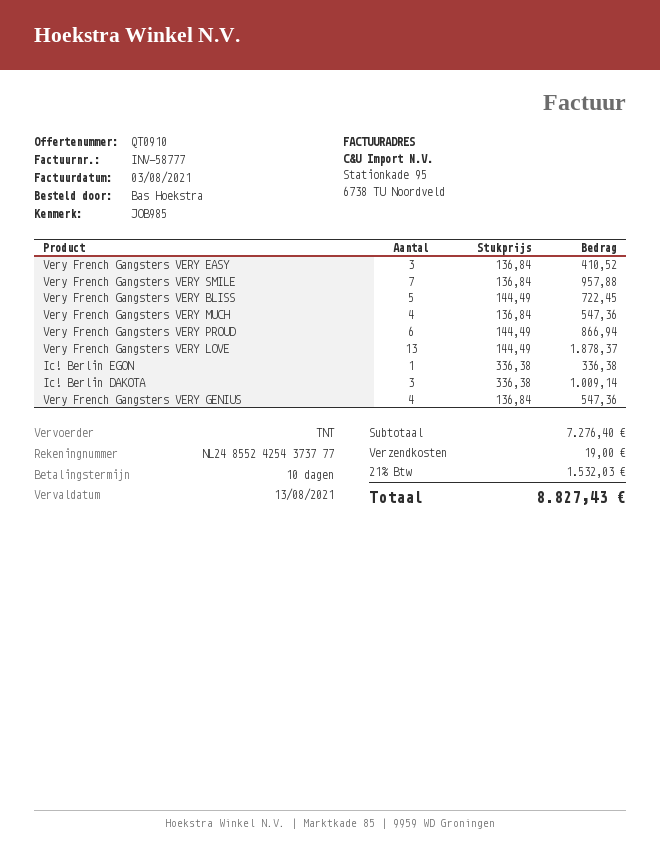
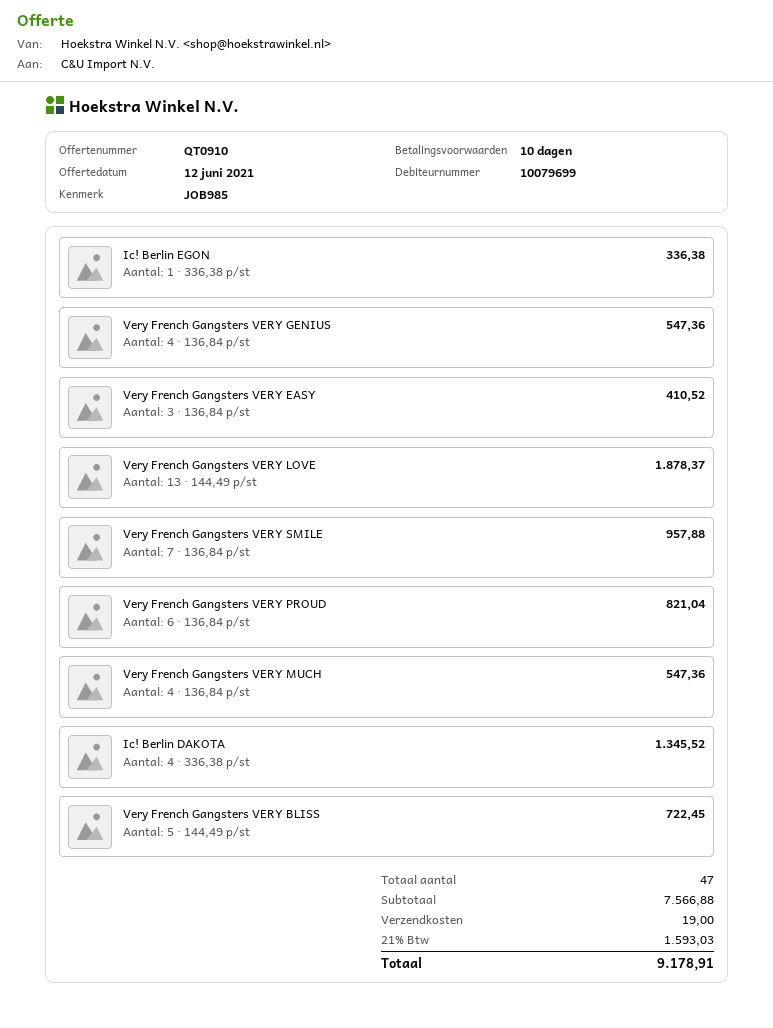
Very French Gangsters VERY PROUD: 6 x 144.49 = 866.94 -> 6 x 136.84 = 821.04
Ic! Berlin DAKOTA: 3 x 336.38 = 1009.14 -> 4 x 336.38 = 1345.52
subtotal: 7276.40 -> 7566.88
tax: 21% = 1532.03 -> 21% = 1593.03
total: 8827.43 -> 9178.91

